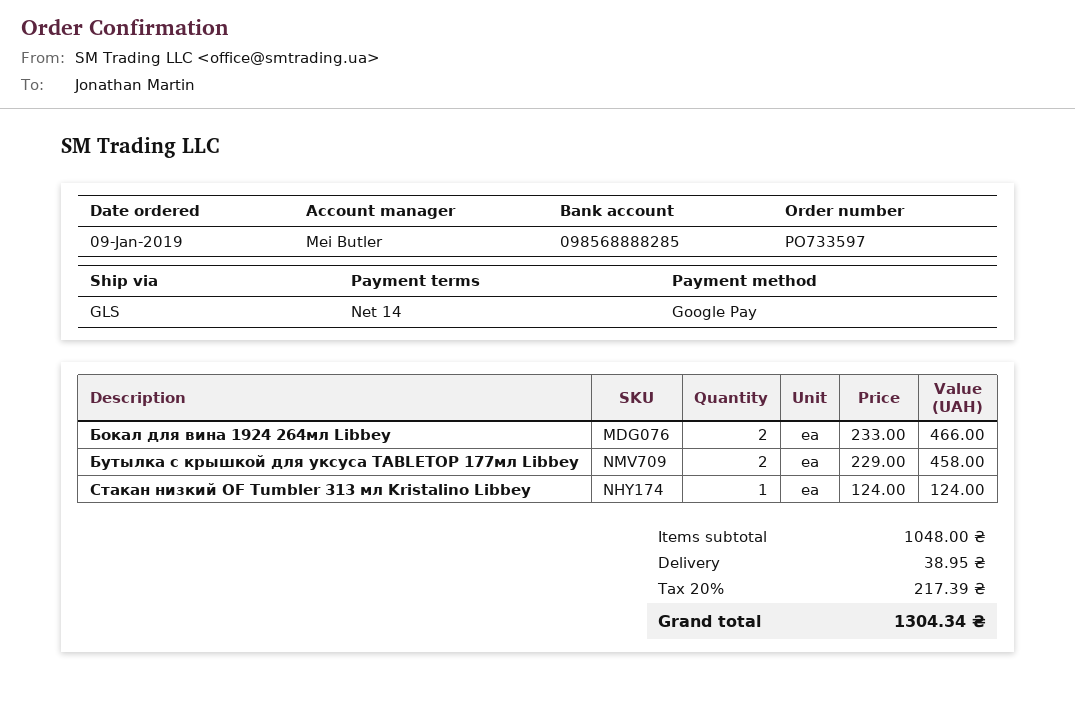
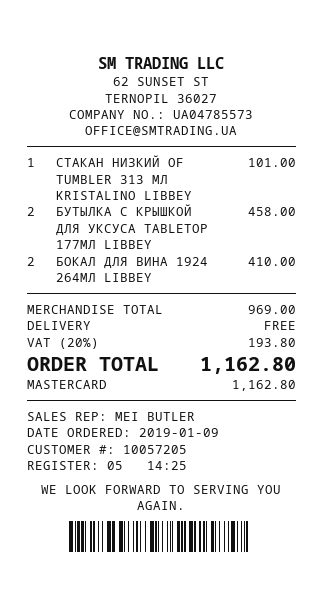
payment method: Google Pay -> Mastercard
Бокал для вина 1924 264мл Libbey: 2 for 466.00 -> 2 for 410.00
Стакан низкий OF Tumbler 313 мл Kristalino Libbey: 1 for 124.00 -> 1 for 101.00
subtotal: 1048.00 -> 969.00
shipping: 38.95 -> 0.00
tax: 20% = 217.39 -> 20% = 193.80
total: 1304.34 -> 1162.80

